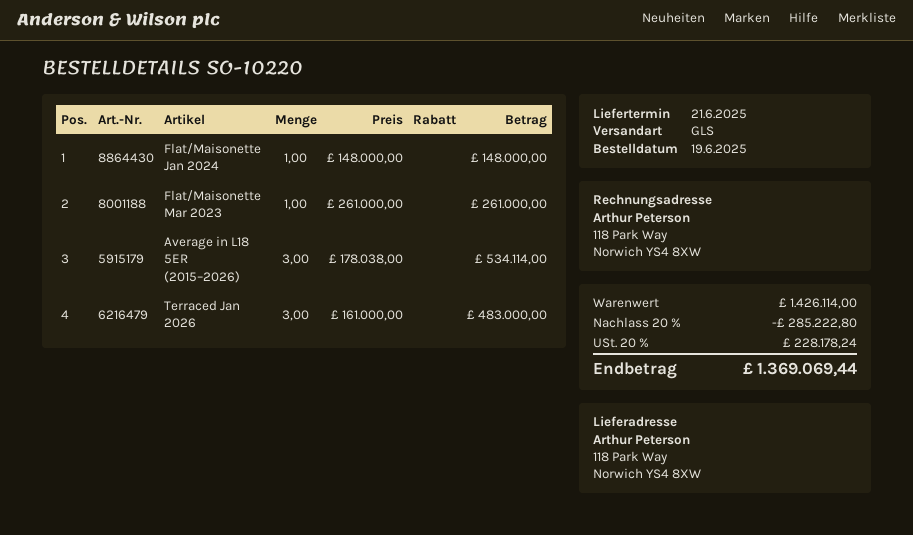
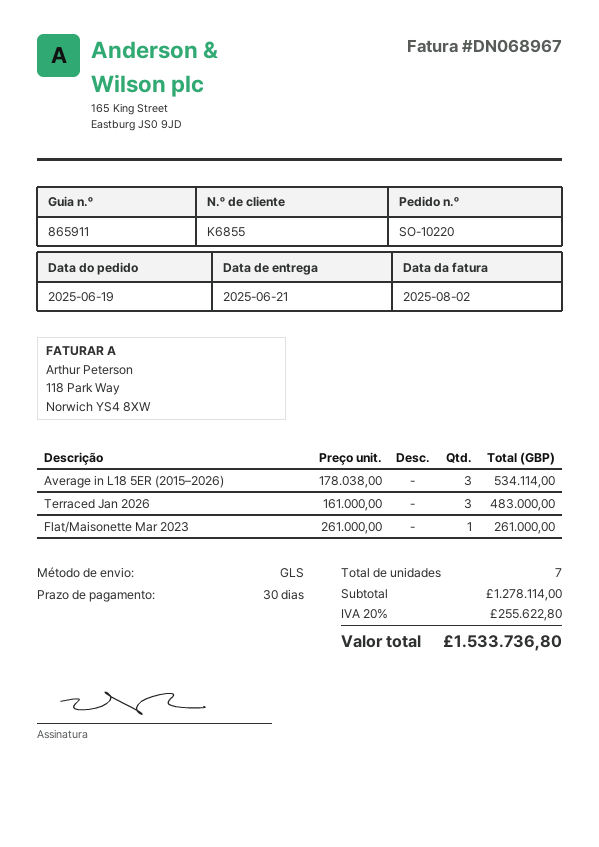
Flat/Maisonette Jan 2024: 1 x 148000.00 = 148000.00 -> none
subtotal: 1426114.00 -> 1278114.00
discount: 20% = 285222.80 -> none
tax: 20% = 228178.24 -> 20% = 255622.80
total: 1369069.44 -> 1533736.80

